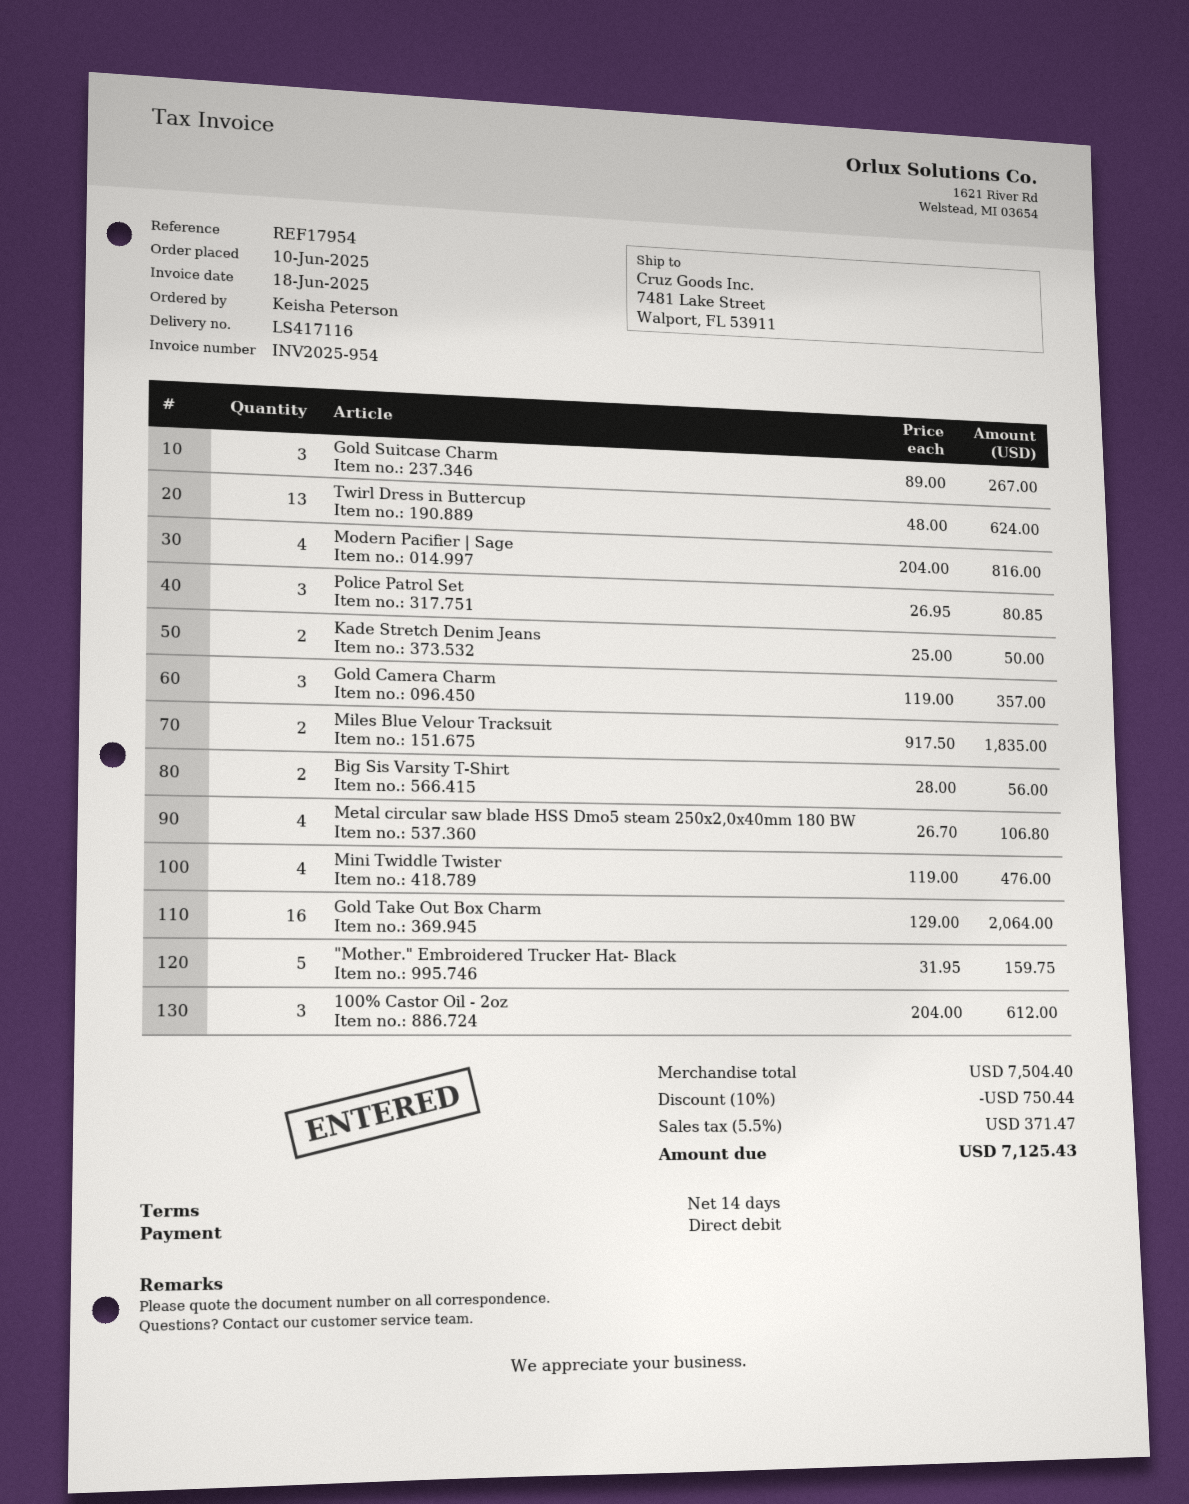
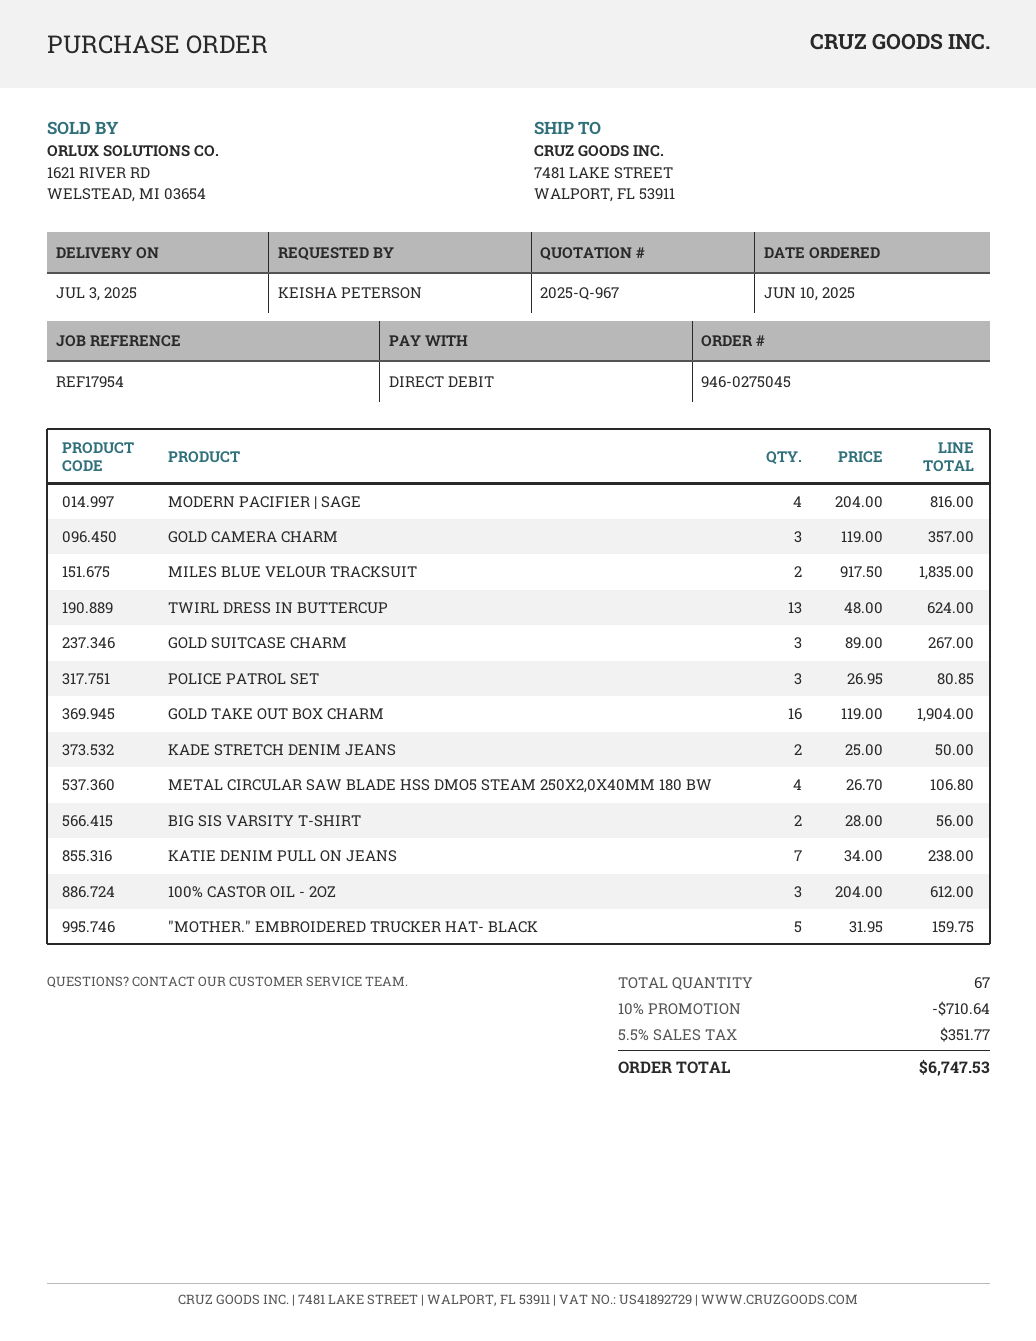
Mini Twiddle Twister: 4 x 119.00 = 476.00 -> none
Gold Take Out Box Charm: 16 x 129.00 = 2064.00 -> 16 x 119.00 = 1904.00
KATIE DENIM PULL ON JEANS: none -> 7 x 34.00 = 238.00
discount: 10% = 750.44 -> 10% = 710.64
tax: 5.5% = 371.47 -> 5.5% = 351.77
total: 7125.43 -> 6747.53

